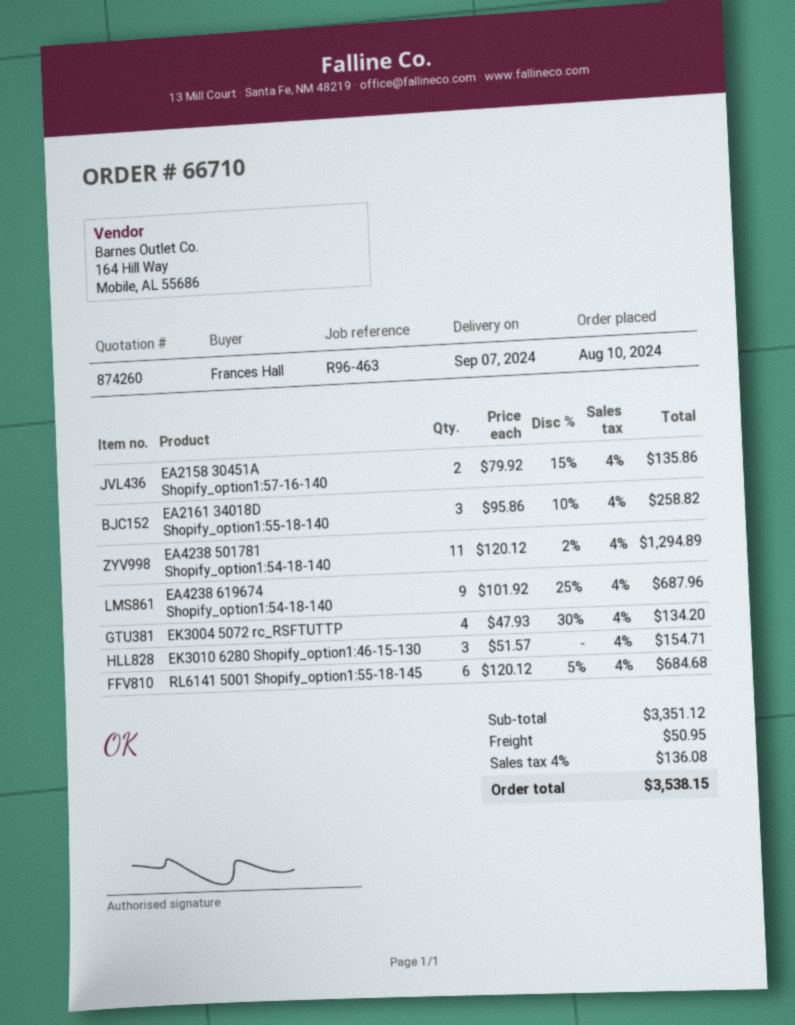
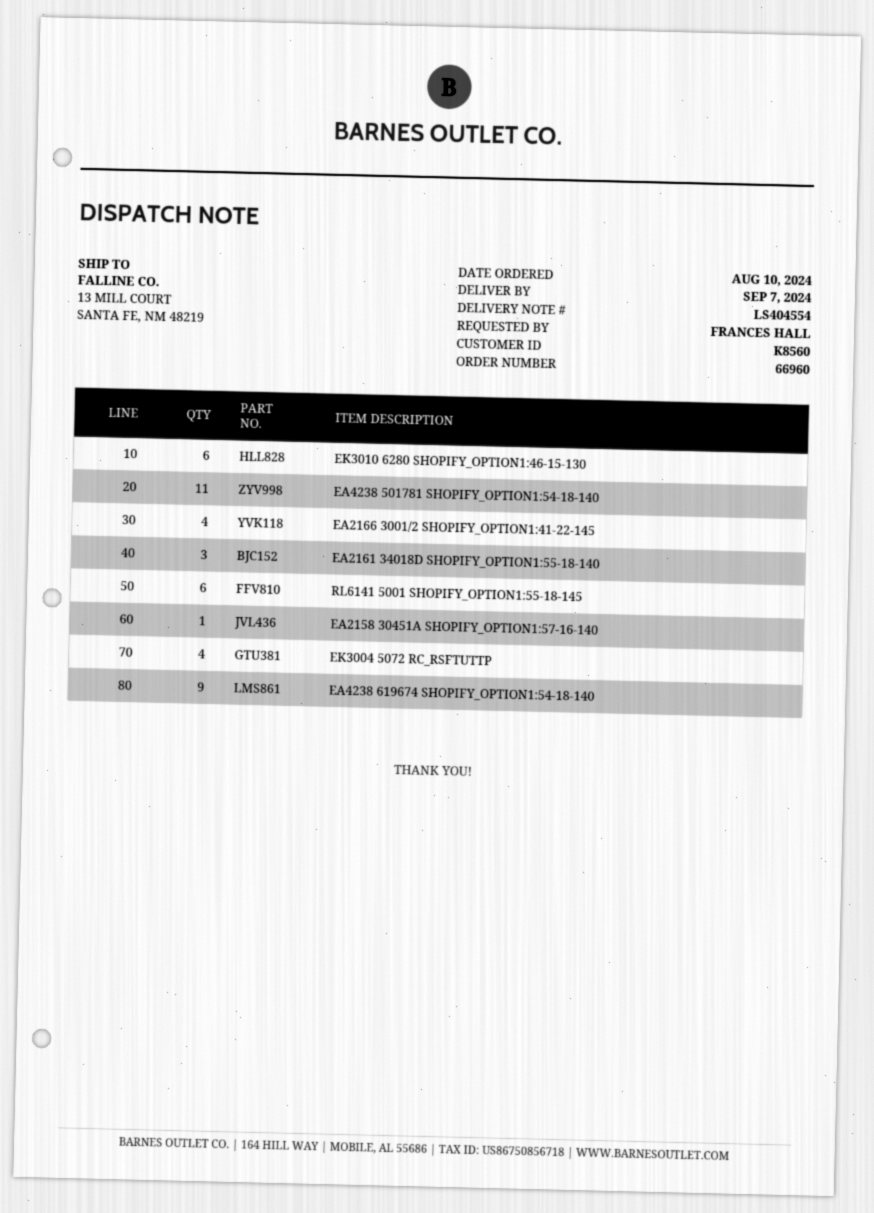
order number: 66710 -> 66960
EA2158 30451A Shopify_option1:57-16-140: 2 -> 1
EK3010 6280 Shopify_option1:46-15-130: 3 -> 6
EA2166 3001/2 SHOPIFY_OPTION1:41-22-145: none -> 4

